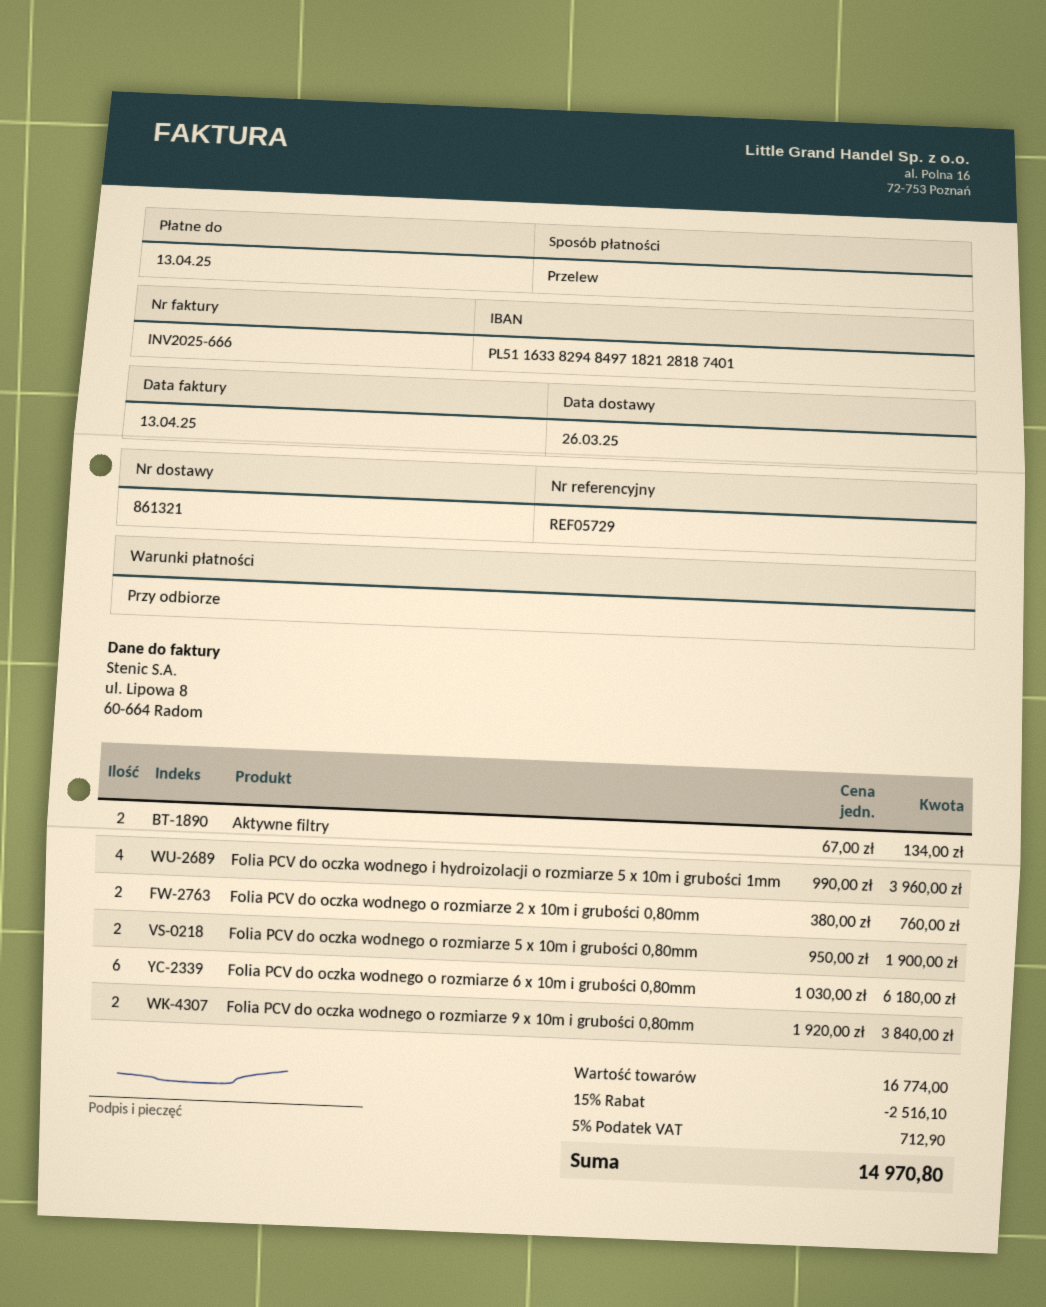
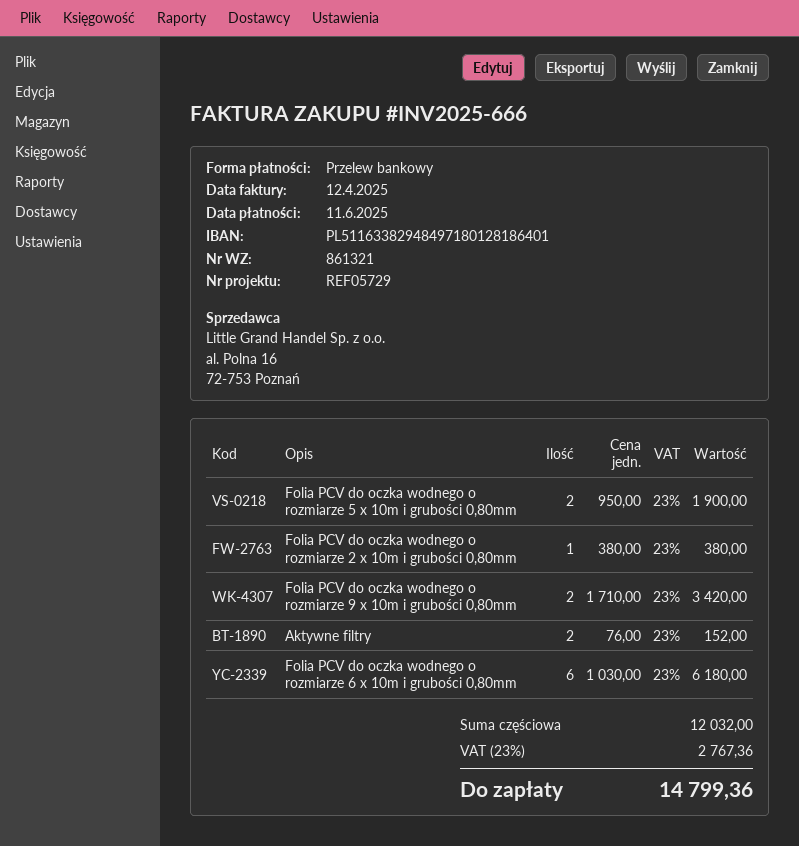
invoice date: 2025-04-13 -> 2025-04-12
due date: 2025-04-13 -> 2025-06-11
bank account: PL51163382948497182128187401 -> PL51163382948497180128186401
Aktywne filtry: 2 x 67.00 = 134.00 -> 2 x 76.00 = 152.00
Folia PCV do oczka wodnego i hydroizolacji o rozmiarze 5 x 10m i grubości 1mm: 4 x 990.00 = 3960.00 -> none
Folia PCV do oczka wodnego o rozmiarze 2 x 10m i grubości 0,80mm: 2 x 380.00 = 760.00 -> 1 x 380.00 = 380.00
Folia PCV do oczka wodnego o rozmiarze 9 x 10m i grubości 0,80mm: 2 x 1920.00 = 3840.00 -> 2 x 1710.00 = 3420.00
subtotal: 16774.00 -> 12032.00
discount: 15% = 2516.10 -> none
tax: 5% = 712.90 -> 23% = 2767.36
total: 14970.80 -> 14799.36

